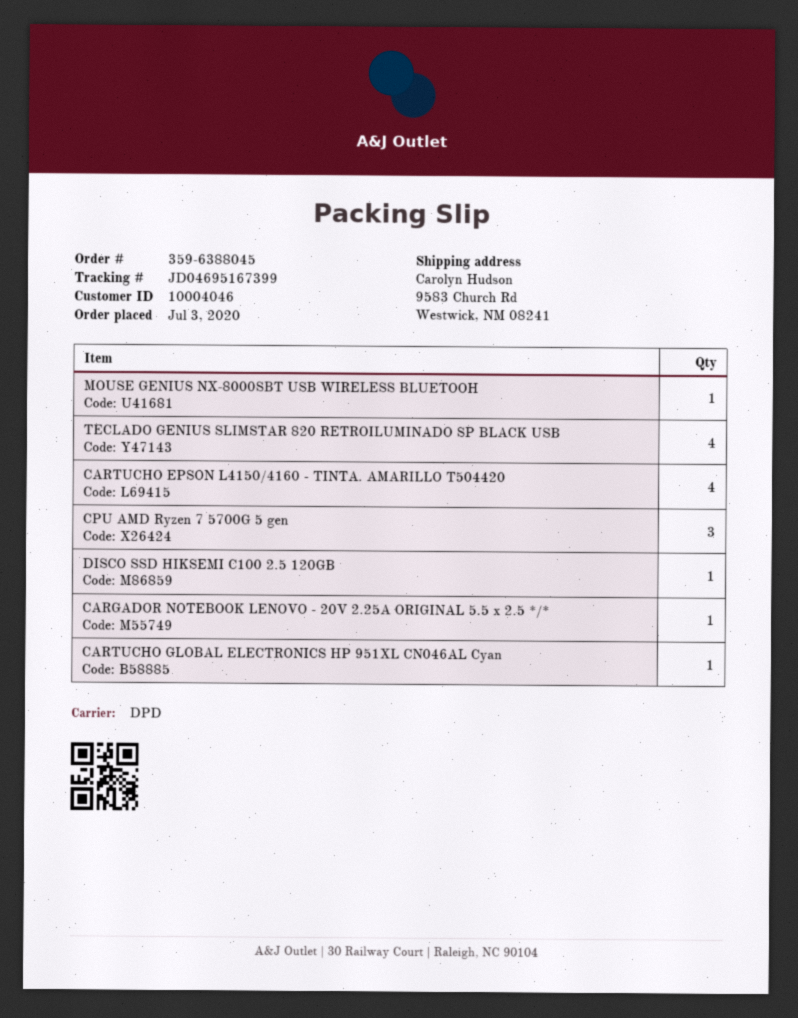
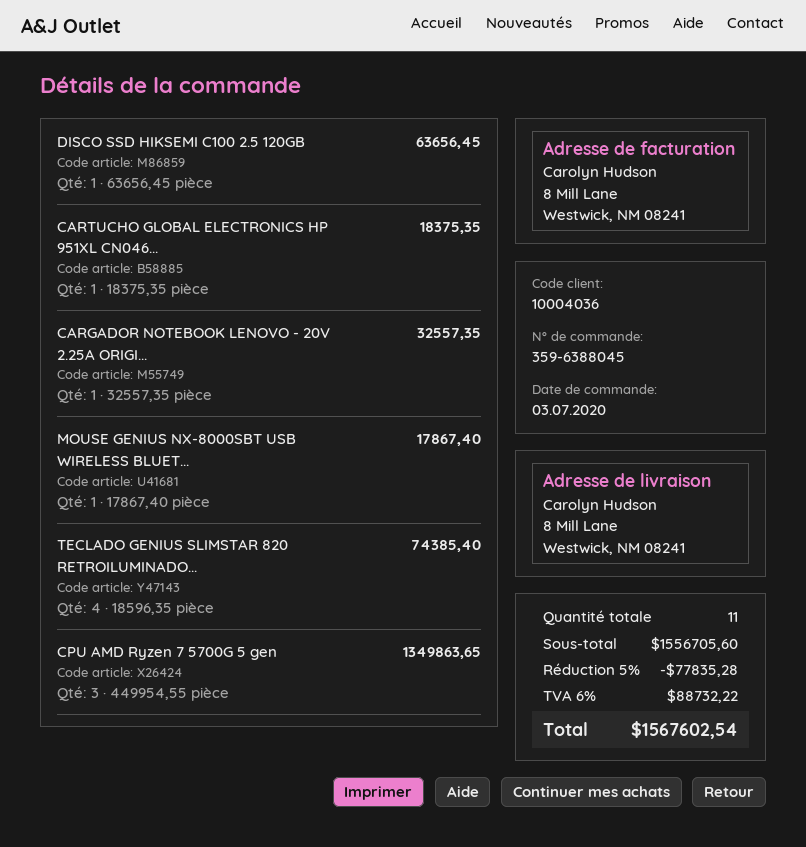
customer number: 10004046 -> 10004036
ship to: 9583 Church Rd, Westwick, NM 08241 -> 8 Mill Lane, Westwick, NM 08241
CARTUCHO EPSON L4150/4160 - TINTA. AMARILLO T504420: 4 -> none

